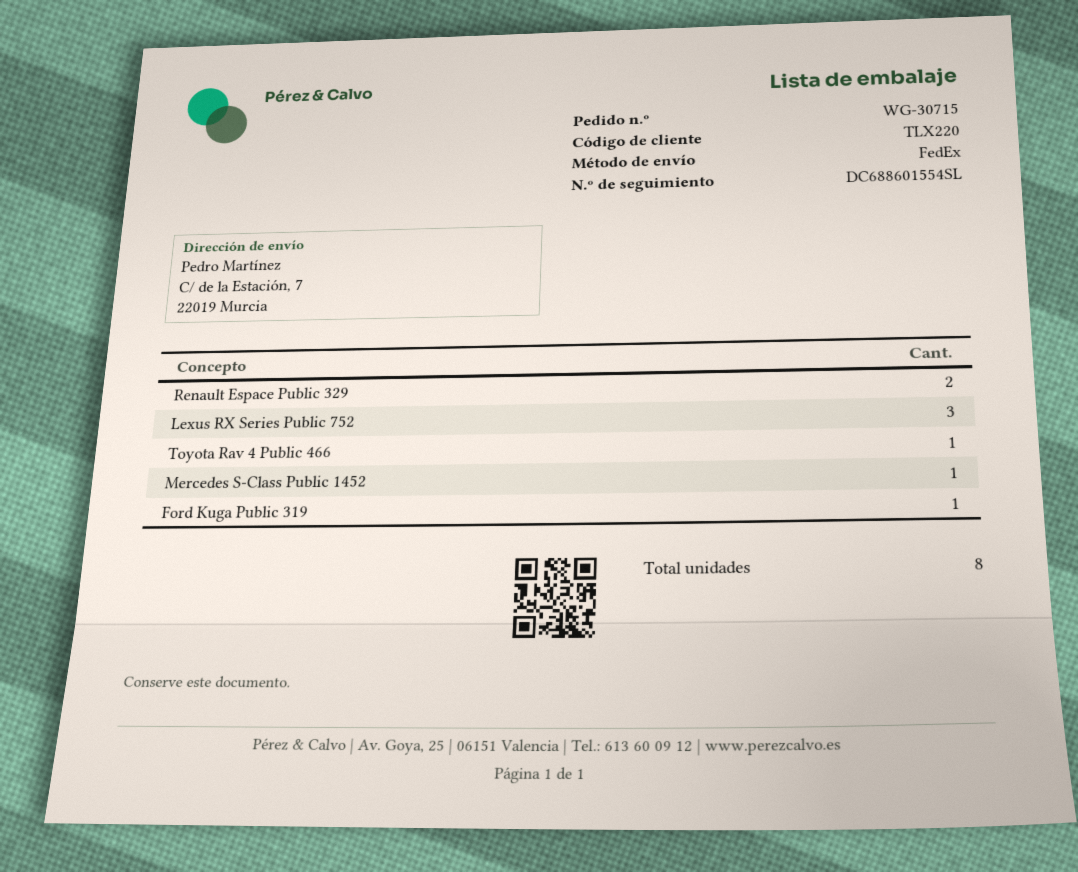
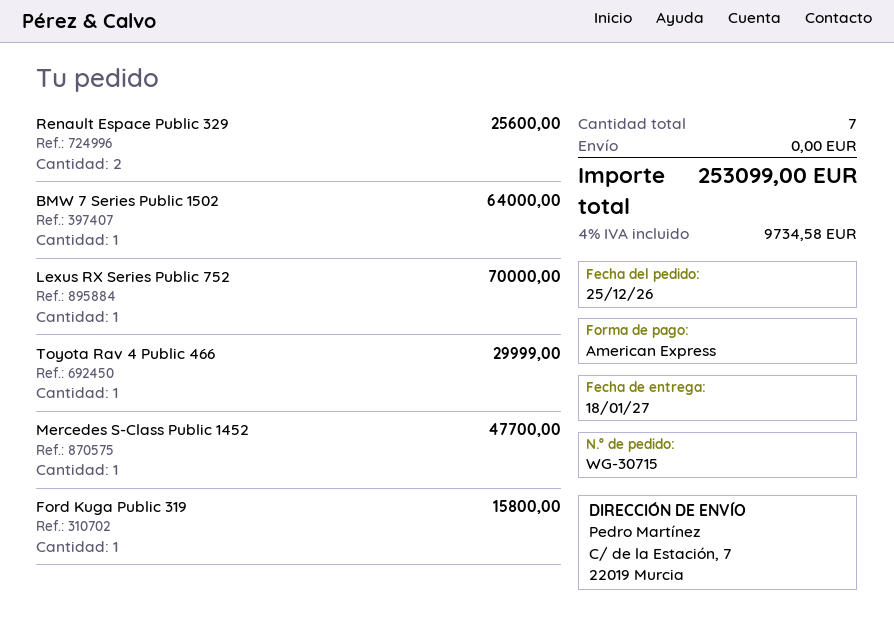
Lexus RX Series Public 752: 3 -> 1
BMW 7 Series Public 1502: none -> 1
total quantity: 8 -> 7

